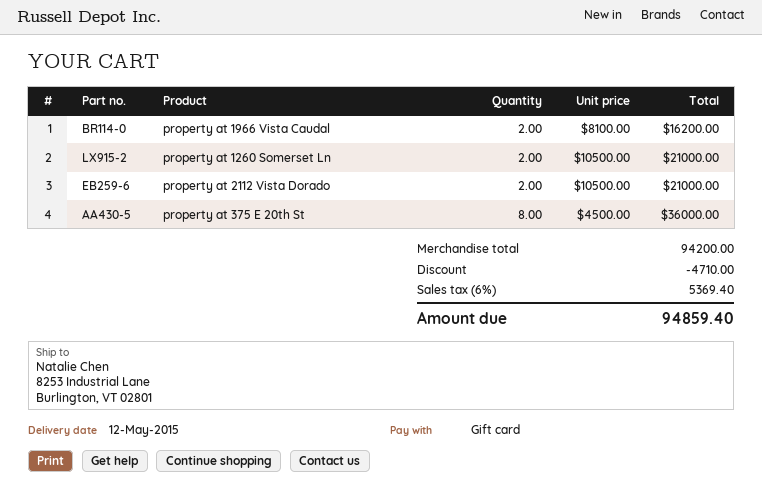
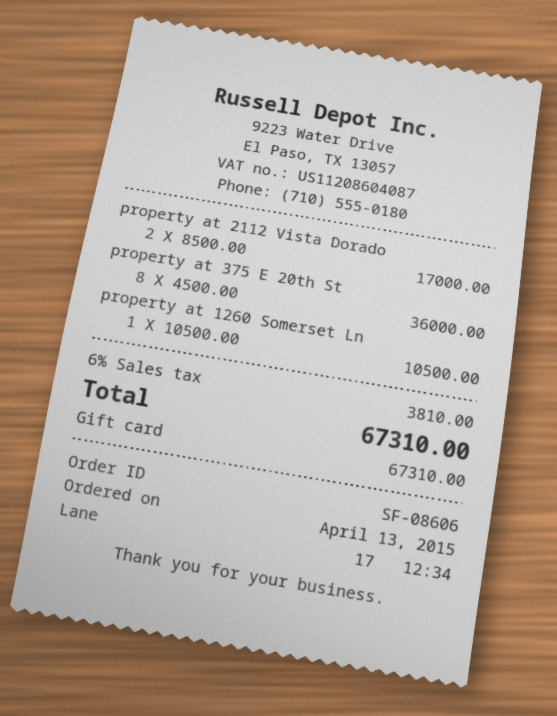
property at 1966 Vista Caudal: 2 x 8100.00 = 16200.00 -> none
property at 1260 Somerset Ln: 2 x 10500.00 = 21000.00 -> 1 x 10500.00 = 10500.00
property at 2112 Vista Dorado: 2 x 10500.00 = 21000.00 -> 2 x 8500.00 = 17000.00
discount: 4710.00 -> none
tax: 6% = 5369.40 -> 6% = 3810.00
total: 94859.40 -> 67310.00

